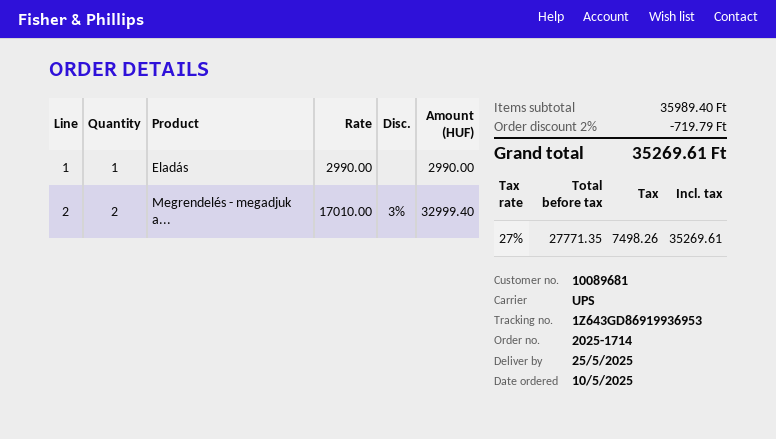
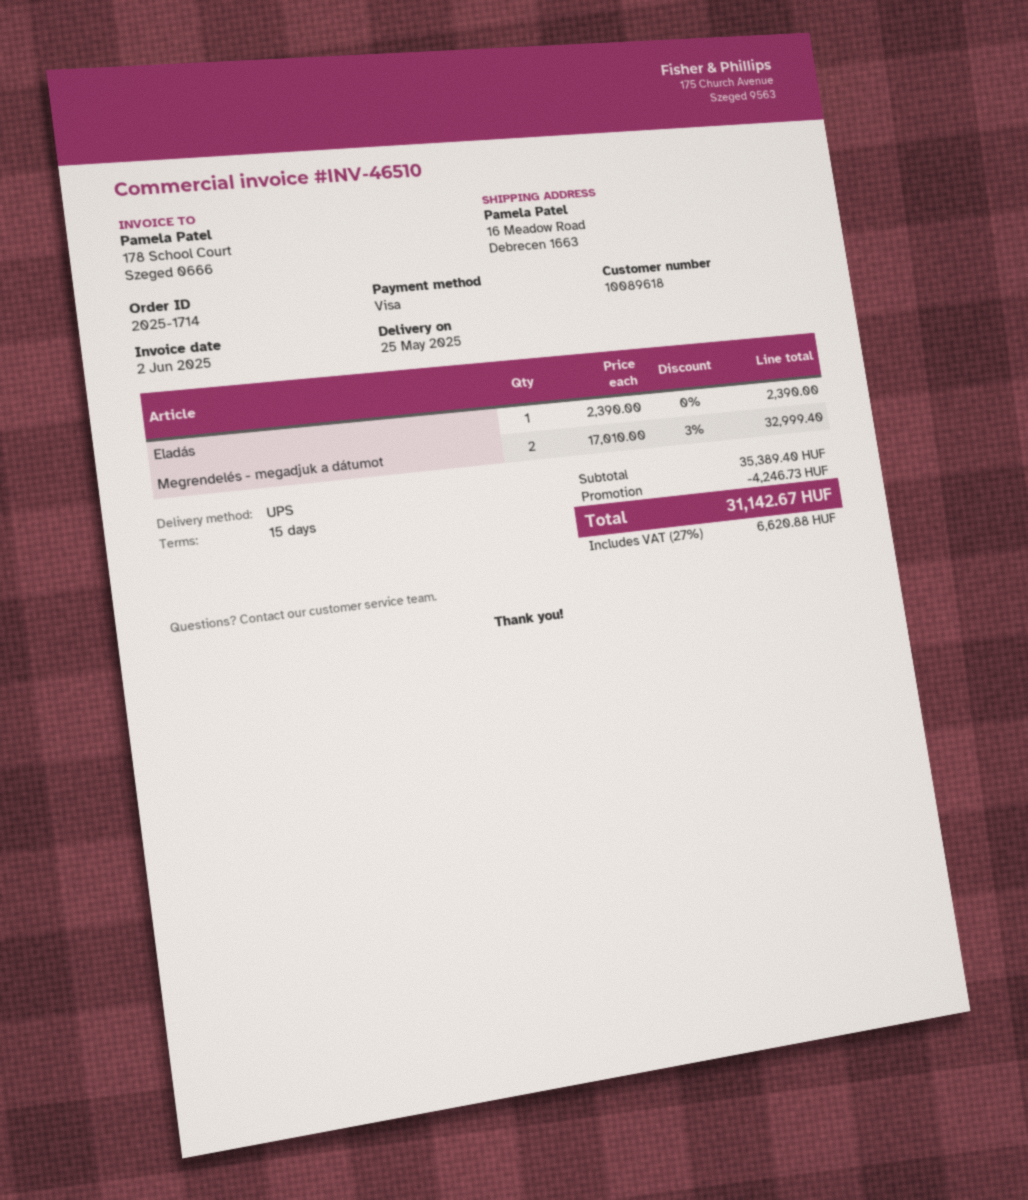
customer number: 10089681 -> 10089618
Eladás: 1 x 2990.00 = 2990.00 -> 1 x 2390.00 = 2390.00
subtotal: 35989.40 -> 35389.40
discount: 719.79 -> 4246.73
tax: 27% = 7498.26 -> 27% = 6620.88
total: 35269.61 -> 31142.67

